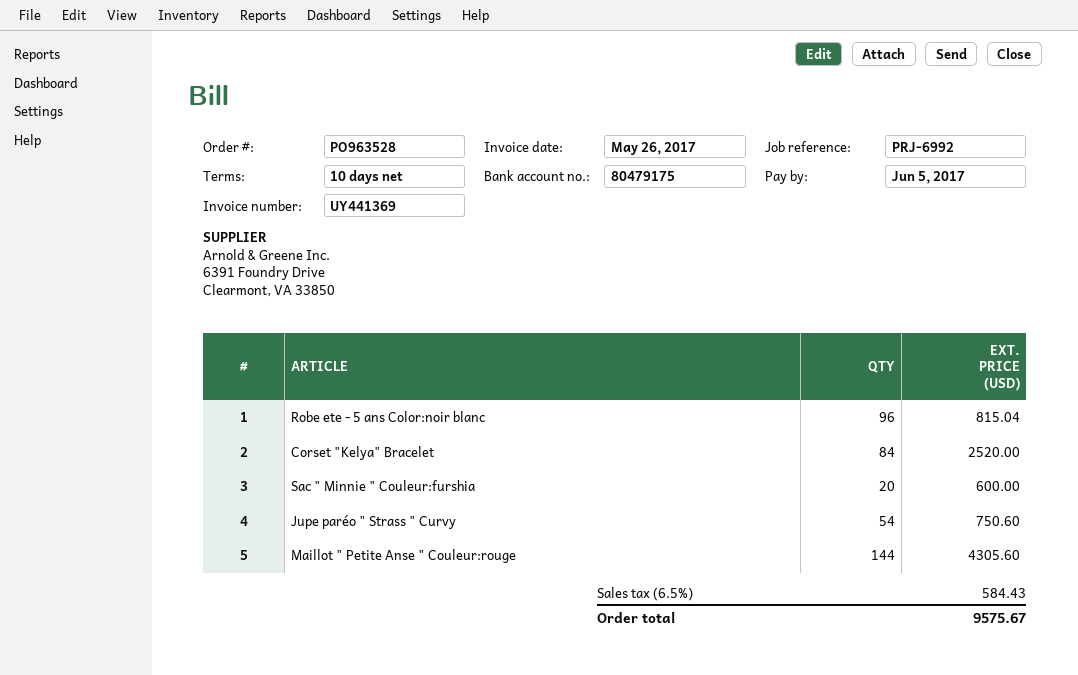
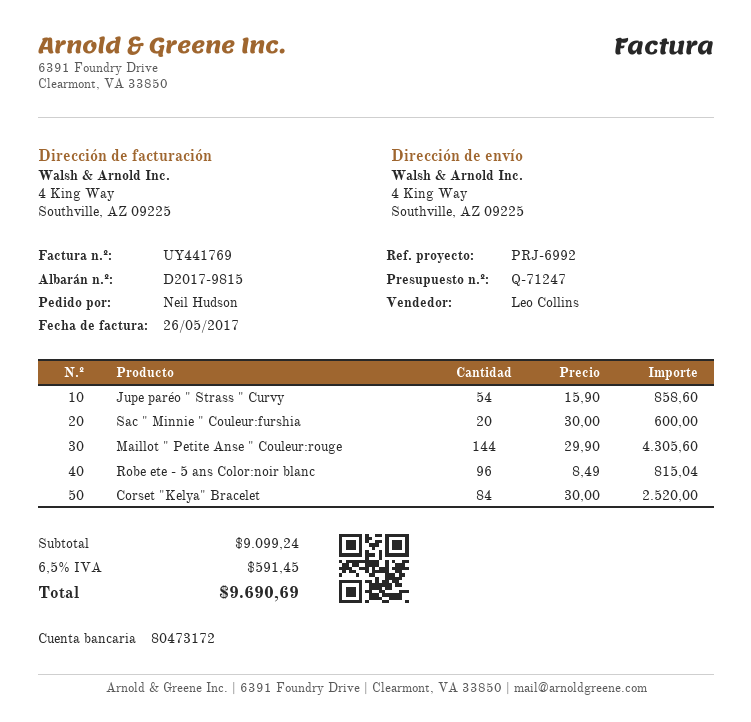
invoice number: UY441369 -> UY441769
bank account: 80479175 -> 80473172
Jupe paréo " Strass " Curvy: 54 for 750.60 -> 54 for 858.60
tax: 6.5% = 584.43 -> 6.5% = 591.45
total: 9575.67 -> 9690.69

